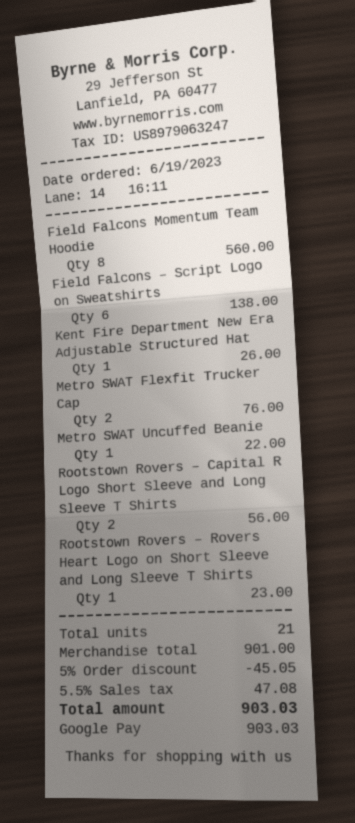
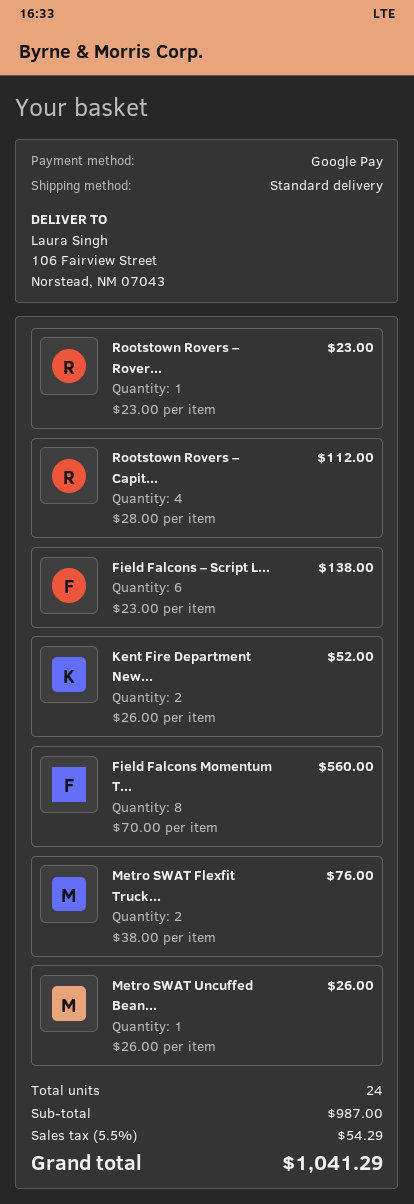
Kent Fire Department New Era Adjustable Structured Hat: 1 for 26.00 -> 2 for 52.00
Metro SWAT Uncuffed Beanie: 1 for 22.00 -> 1 for 26.00
Rootstown Rovers – Capital R Logo Short Sleeve and Long Sleeve T Shirts: 2 for 56.00 -> 4 for 112.00
total quantity: 21 -> 24
subtotal: 901.00 -> 987.00
discount: 5% = 45.05 -> none
tax: 5.5% = 47.08 -> 5.5% = 54.29
total: 903.03 -> 1041.29

